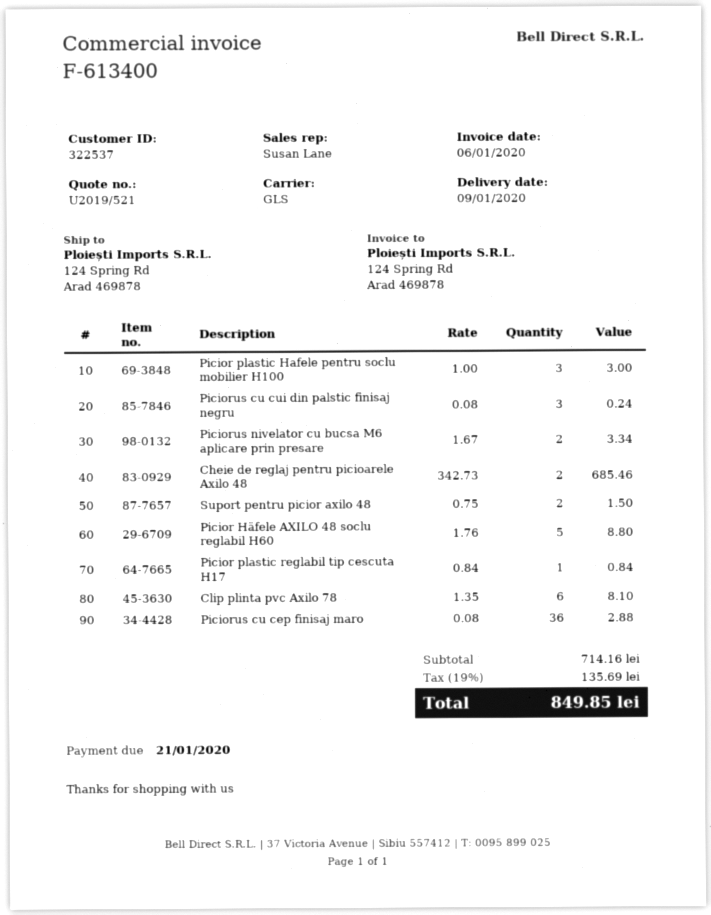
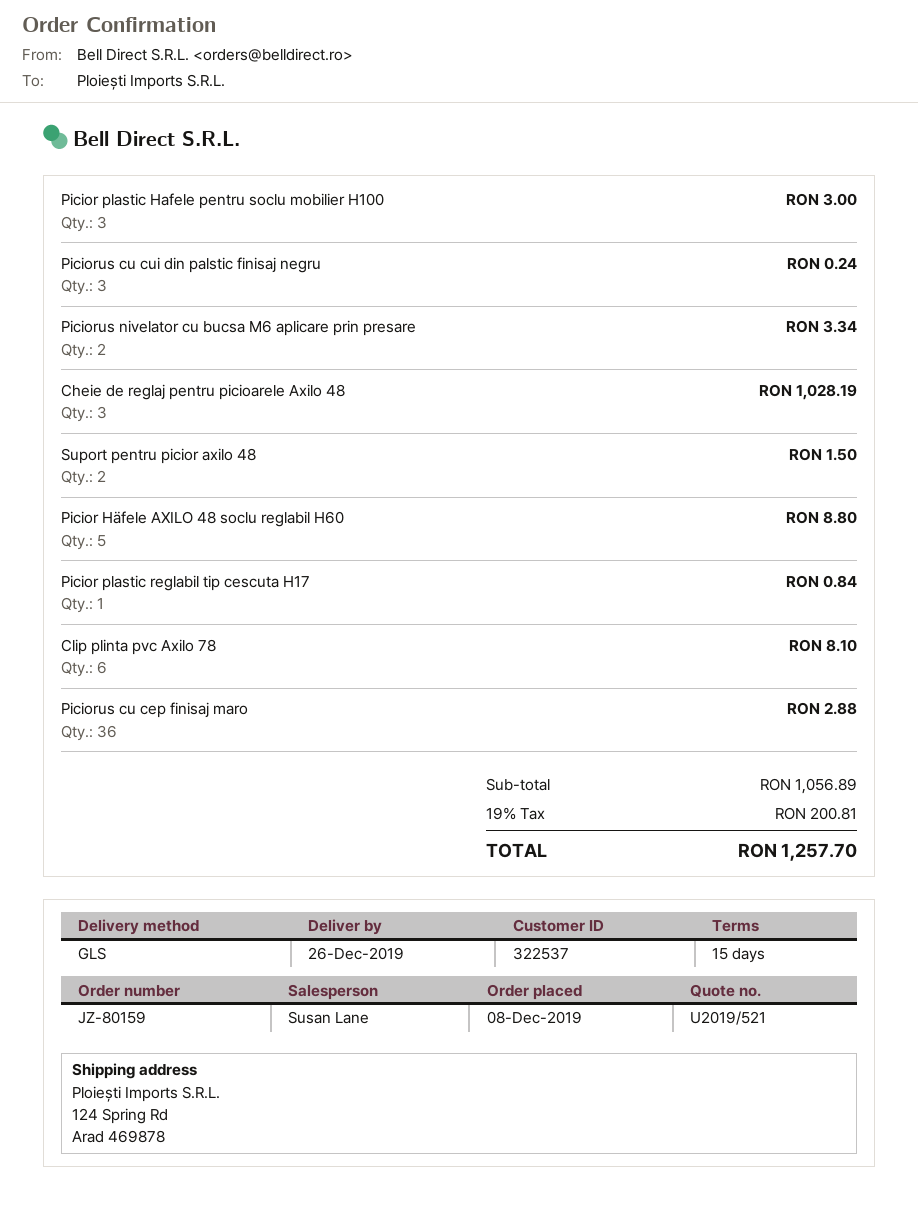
delivery date: 2020-01-09 -> 2019-12-26
Cheie de reglaj pentru picioarele Axilo 48: 2 for 685.46 -> 3 for 1028.19
subtotal: 714.16 -> 1056.89
tax: 19% = 135.69 -> 19% = 200.81
total: 849.85 -> 1257.70

